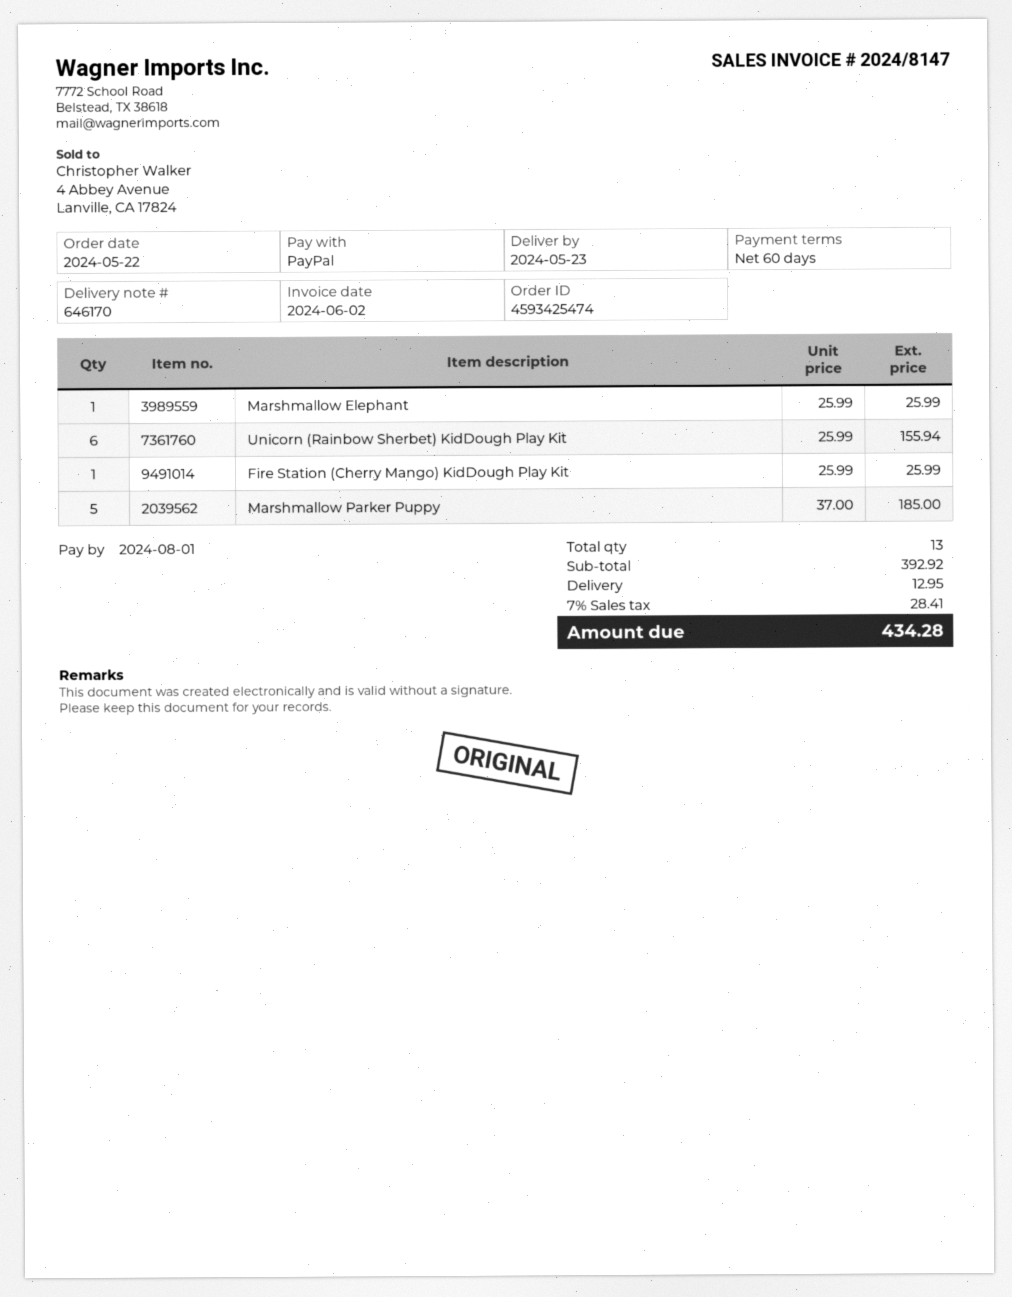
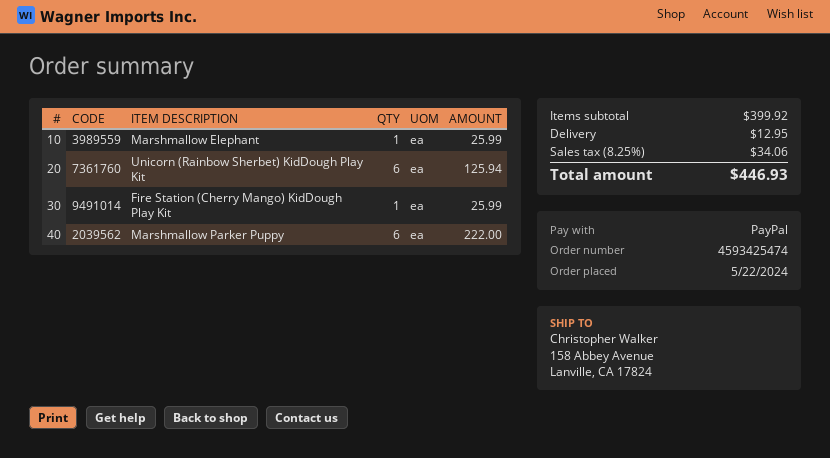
Unicorn (Rainbow Sherbet) KidDough Play Kit: 6 for 155.94 -> 6 for 125.94
Marshmallow Parker Puppy: 5 for 185.00 -> 6 for 222.00
subtotal: 392.92 -> 399.92
tax: 7% = 28.41 -> 8.25% = 34.06
total: 434.28 -> 446.93

